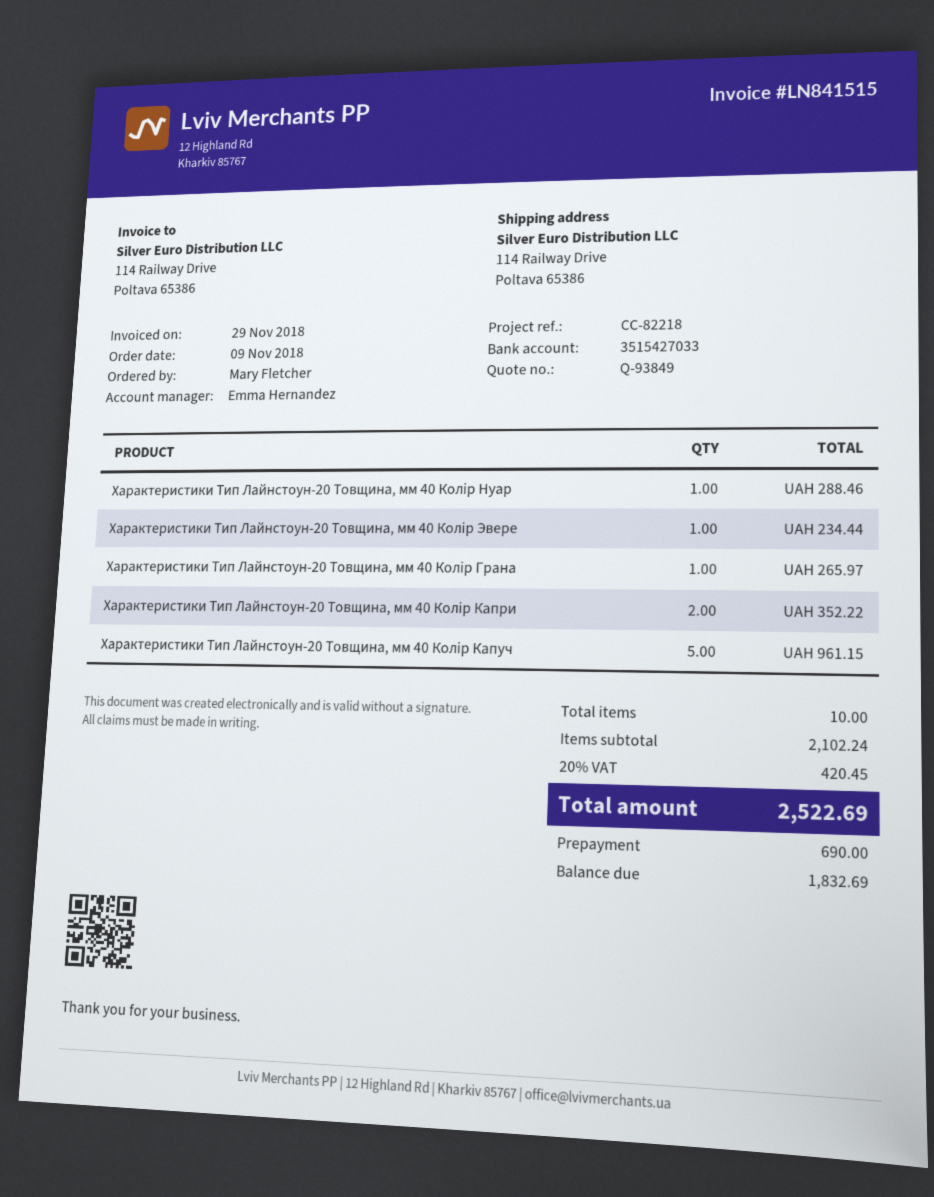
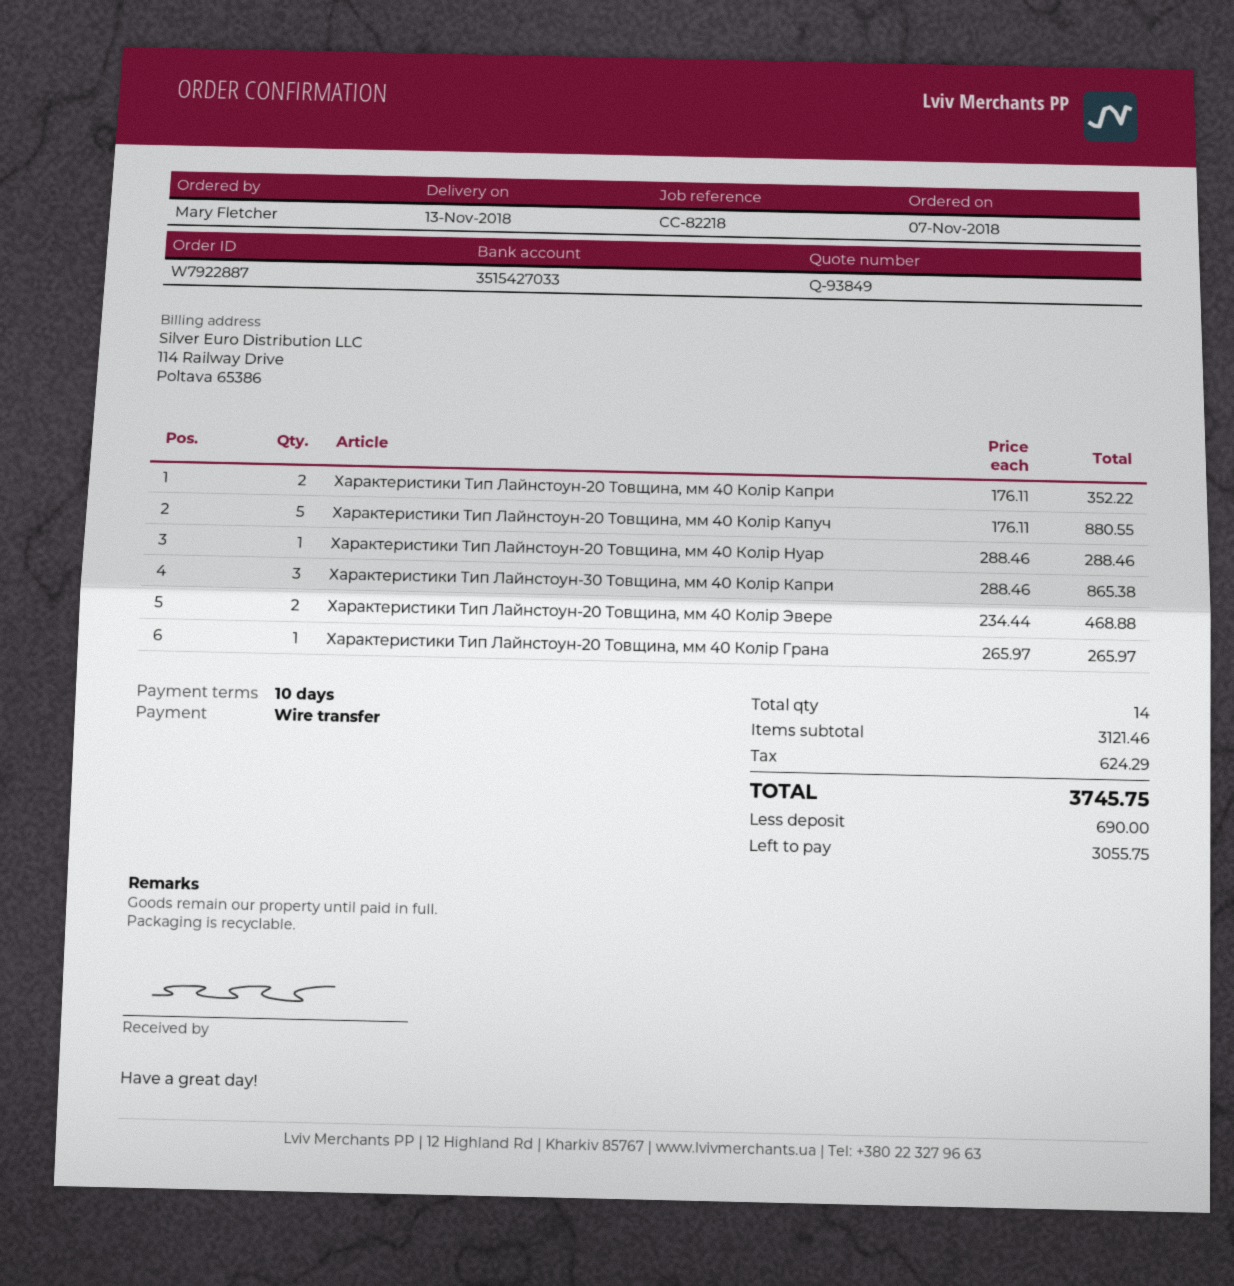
order date: 2018-11-09 -> 2018-11-07
Характеристики Тип Лайнстоун-20 Товщина, мм 40 Колір Эвере: 1 for 234.44 -> 2 for 468.88
Характеристики Тип Лайнстоун-20 Товщина, мм 40 Колір Капуч: 5 for 961.15 -> 5 for 880.55
Характеристики Тип Лайнстоун-30 Товщина, мм 40 Колір Капри: none -> 3 for 865.38
total quantity: 10 -> 14
subtotal: 2102.24 -> 3121.46
tax: 420.45 -> 624.29
total: 2522.69 -> 3745.75
balance: 1832.69 -> 3055.75

